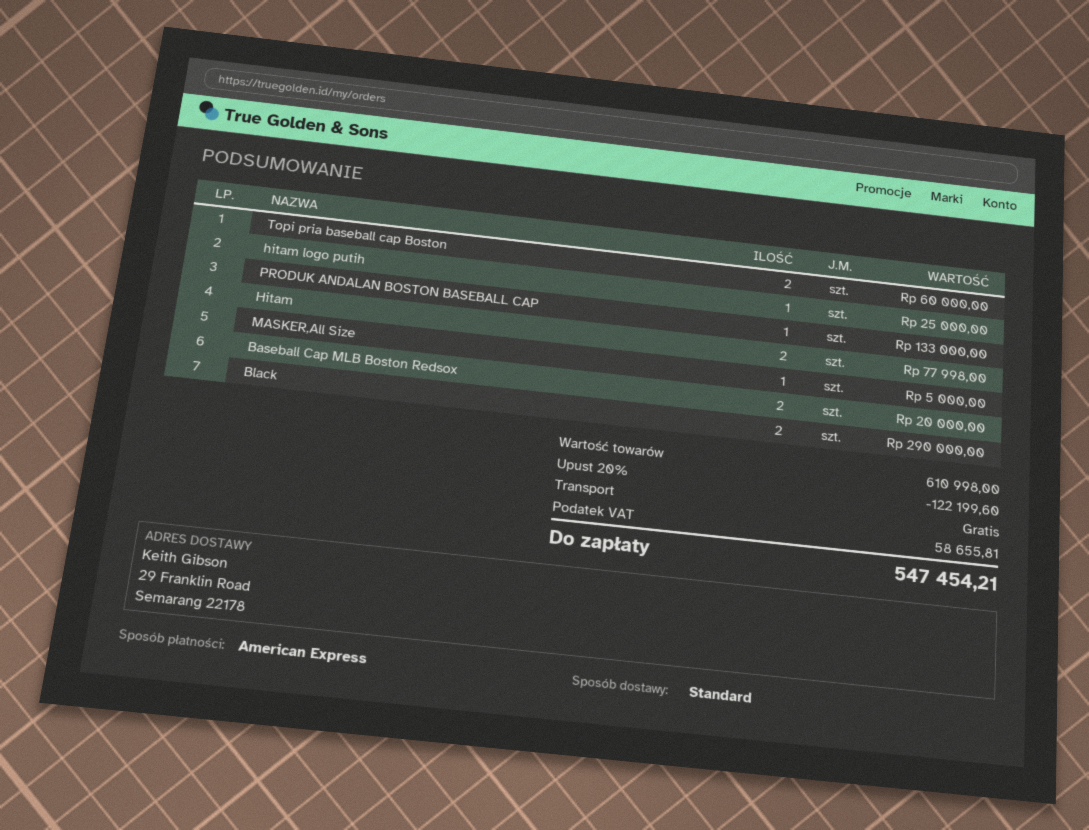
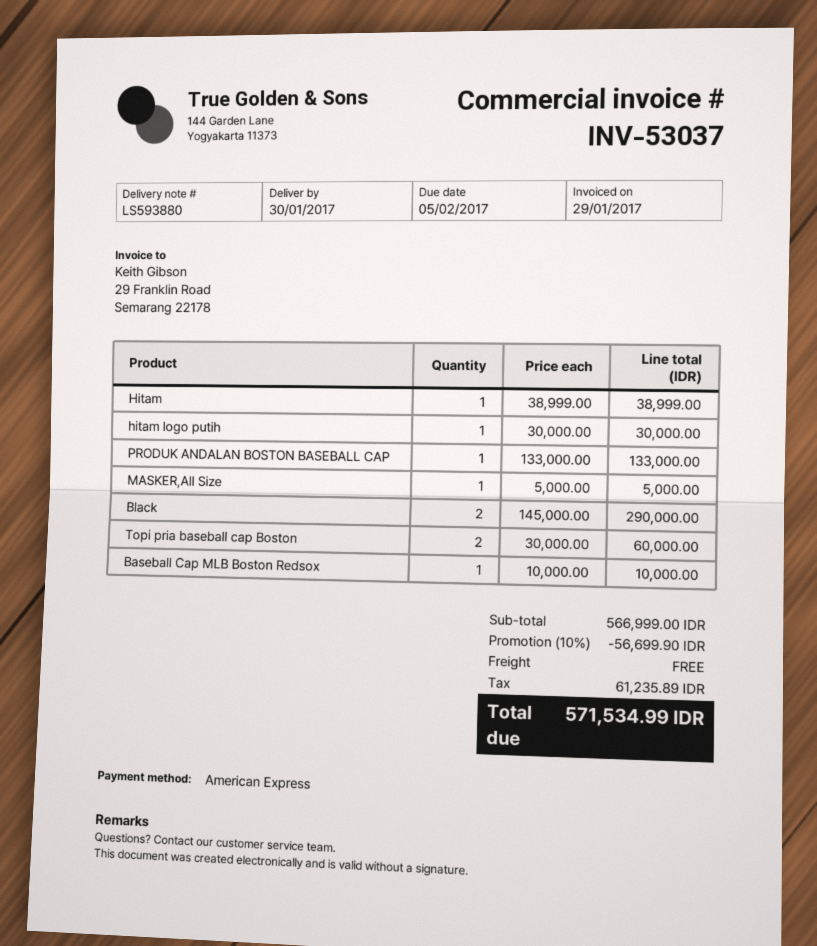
hitam logo putih: 1 for 25000.00 -> 1 for 30000.00
Hitam: 2 for 77998.00 -> 1 for 38999.00
Baseball Cap MLB Boston Redsox: 2 for 20000.00 -> 1 for 10000.00
subtotal: 610998.00 -> 566999.00
discount: 20% = 122199.60 -> 10% = 56699.90
tax: 58655.81 -> 61235.89
total: 547454.21 -> 571534.99

